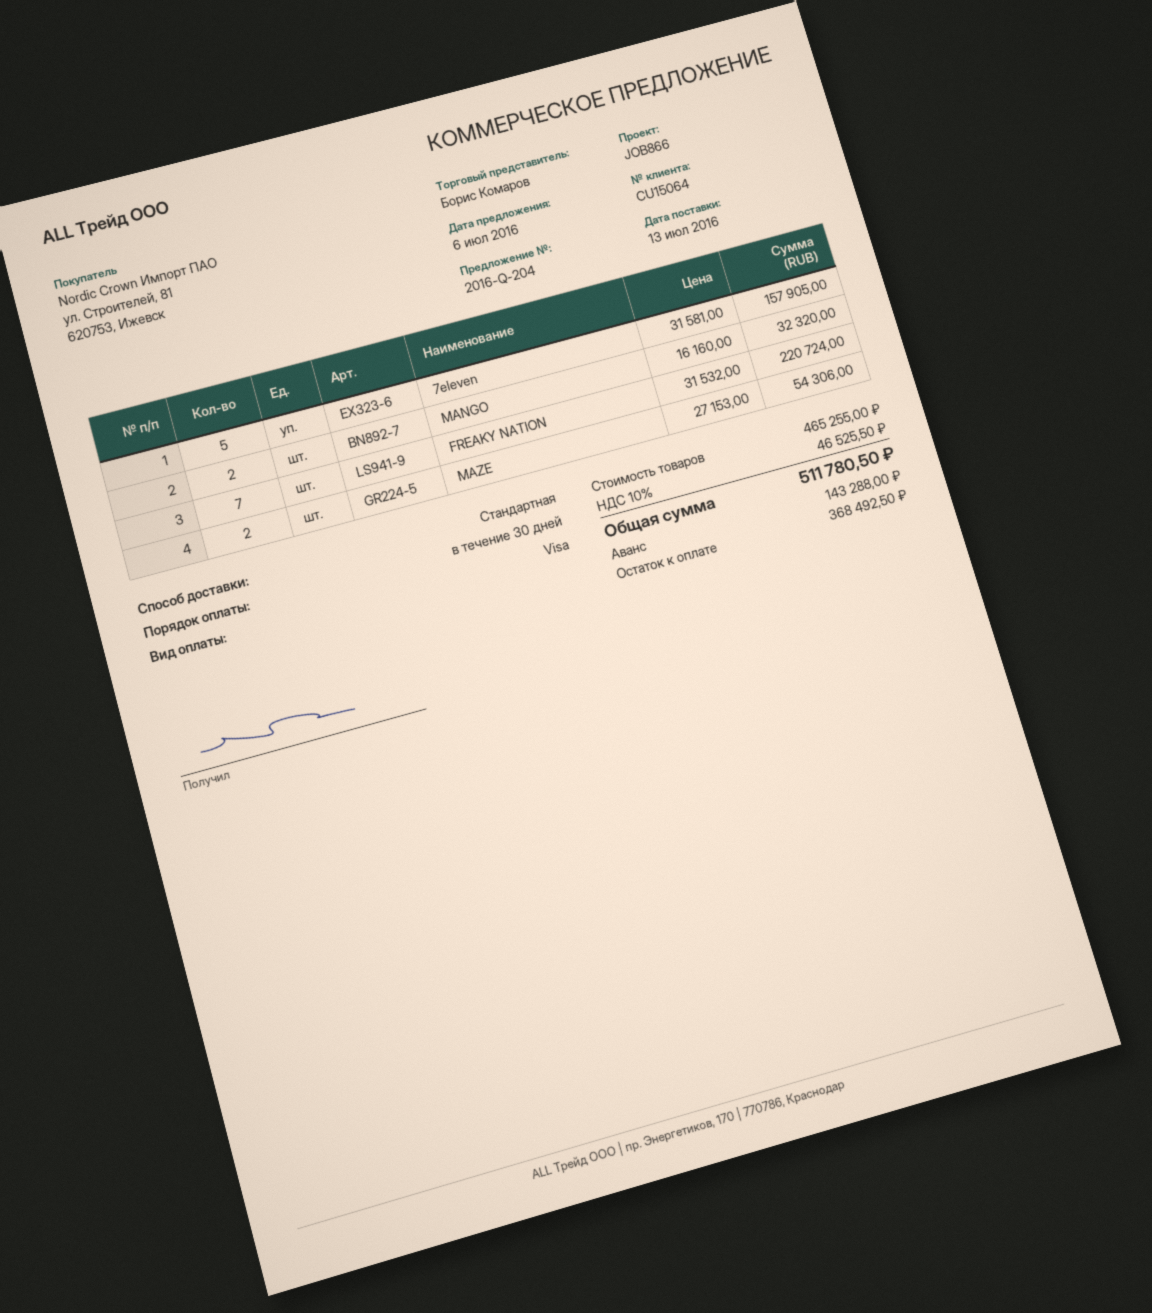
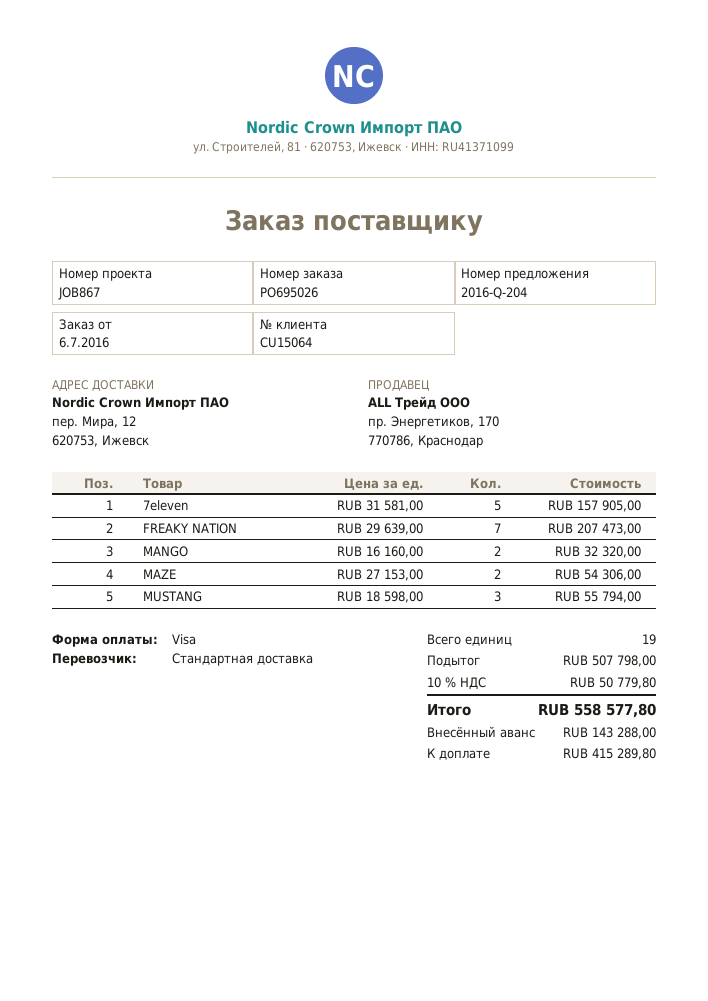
reference: JOB866 -> JOB867
FREAKY NATION: 7 x 31532.00 = 220724.00 -> 7 x 29639.00 = 207473.00
MUSTANG: none -> 3 x 18598.00 = 55794.00
subtotal: 465255.00 -> 507798.00
tax: 10% = 46525.50 -> 10% = 50779.80
total: 511780.50 -> 558577.80
balance: 368492.50 -> 415289.80

